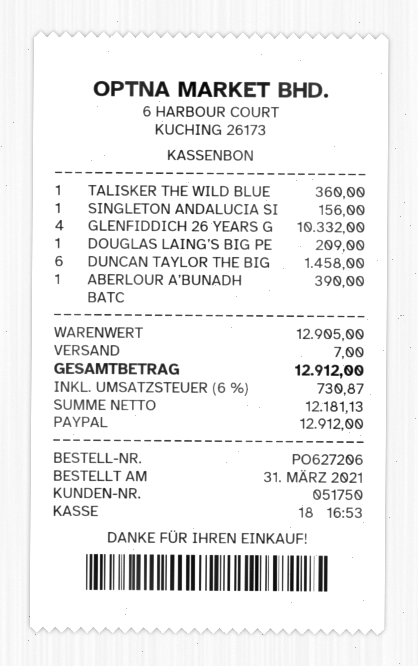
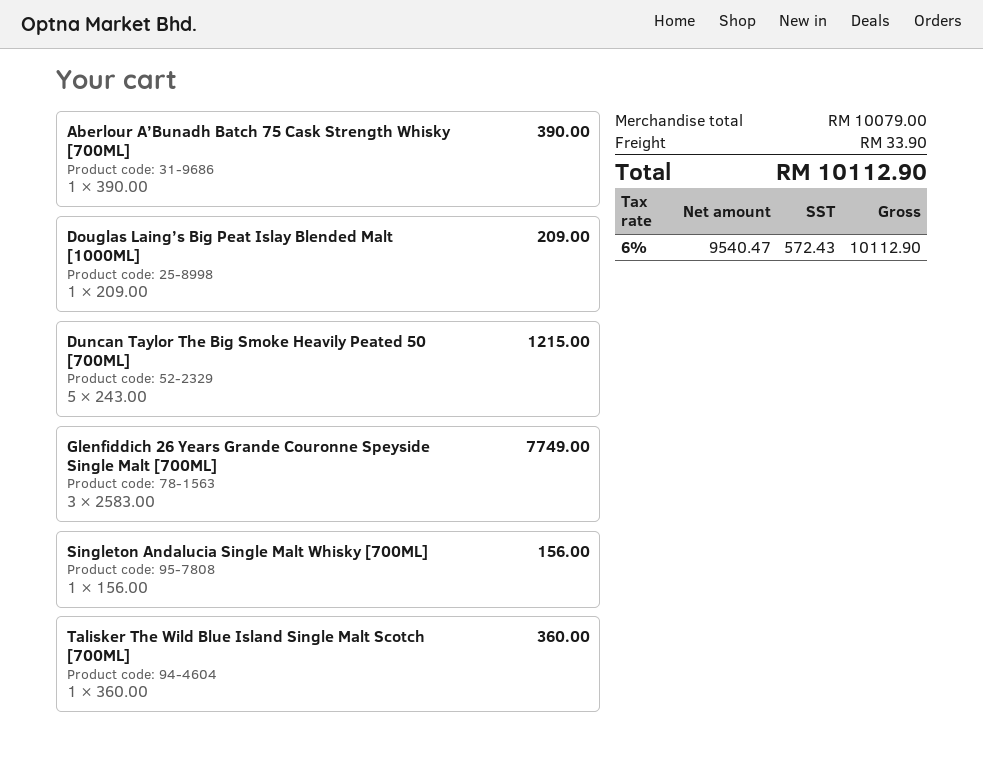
GLENFIDDICH 26 YEARS G: 4 for 10332.00 -> 3 for 7749.00
DUNCAN TAYLOR THE BIG: 6 for 1458.00 -> 5 for 1215.00
subtotal: 12905.00 -> 10079.00
shipping: 7.00 -> 33.90
net: 12181.13 -> 9540.47
tax: 6% = 730.87 -> 6% = 572.43
total: 12912.00 -> 10112.90

